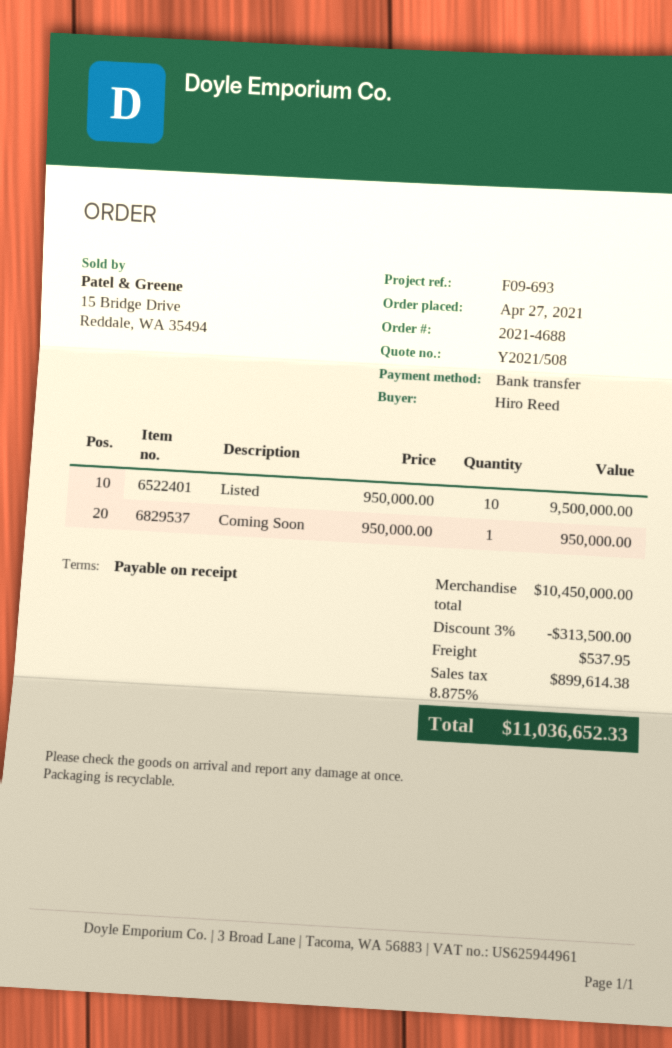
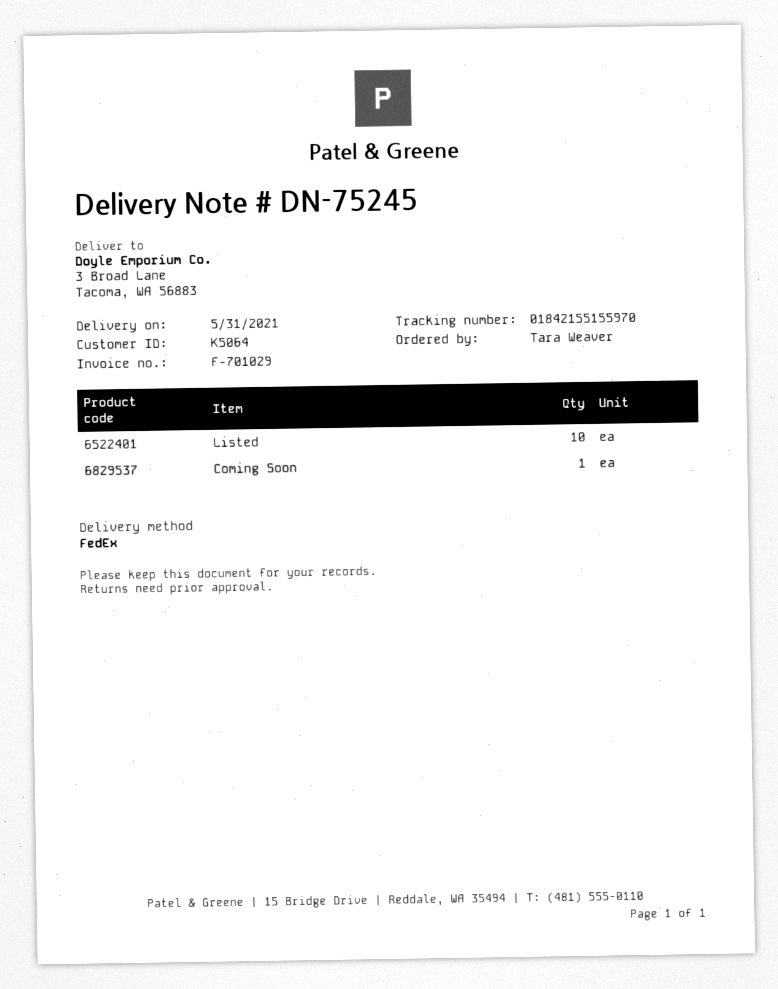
ordered by: Hiro Reed -> Tara Weaver

